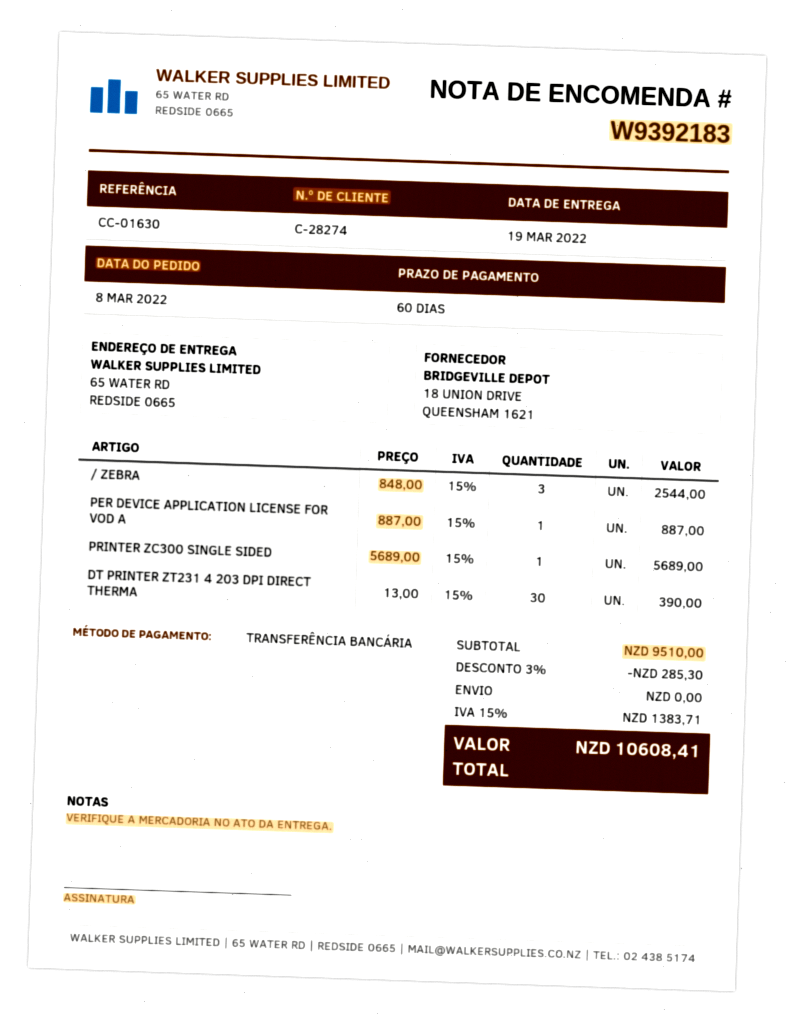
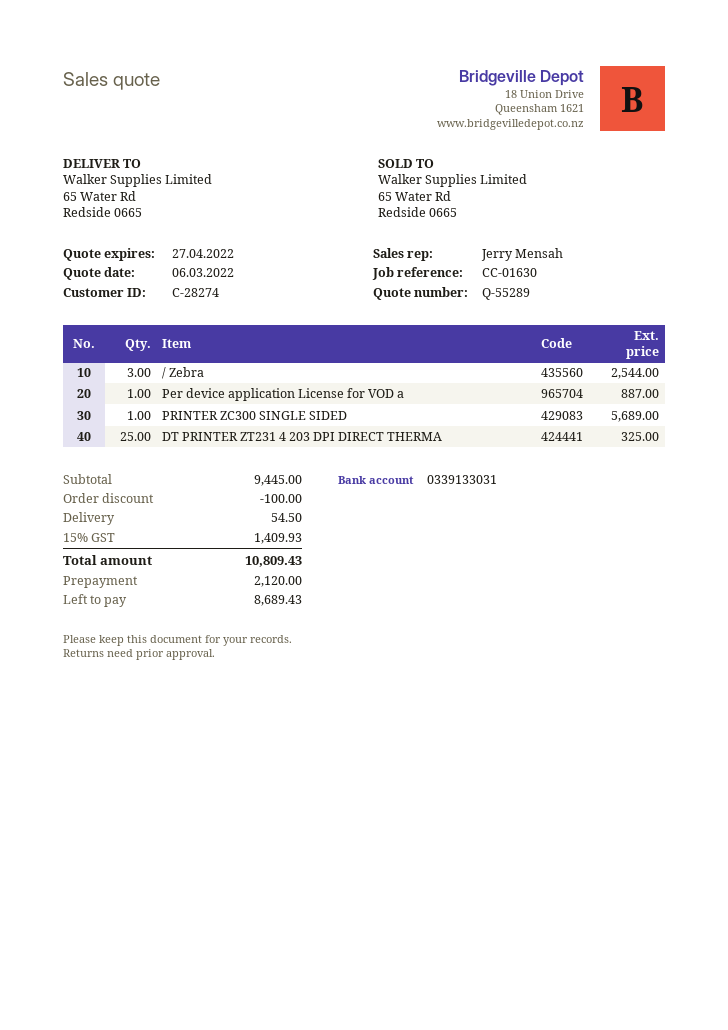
DT PRINTER ZT231 4 203 DPI DIRECT THERMA: 30 for 390.00 -> 25 for 325.00
subtotal: 9510.00 -> 9445.00
discount: 285.30 -> 100.00
shipping: 0.00 -> 54.50
tax: 15% = 1383.71 -> 15% = 1409.93
total: 10608.41 -> 10809.43

